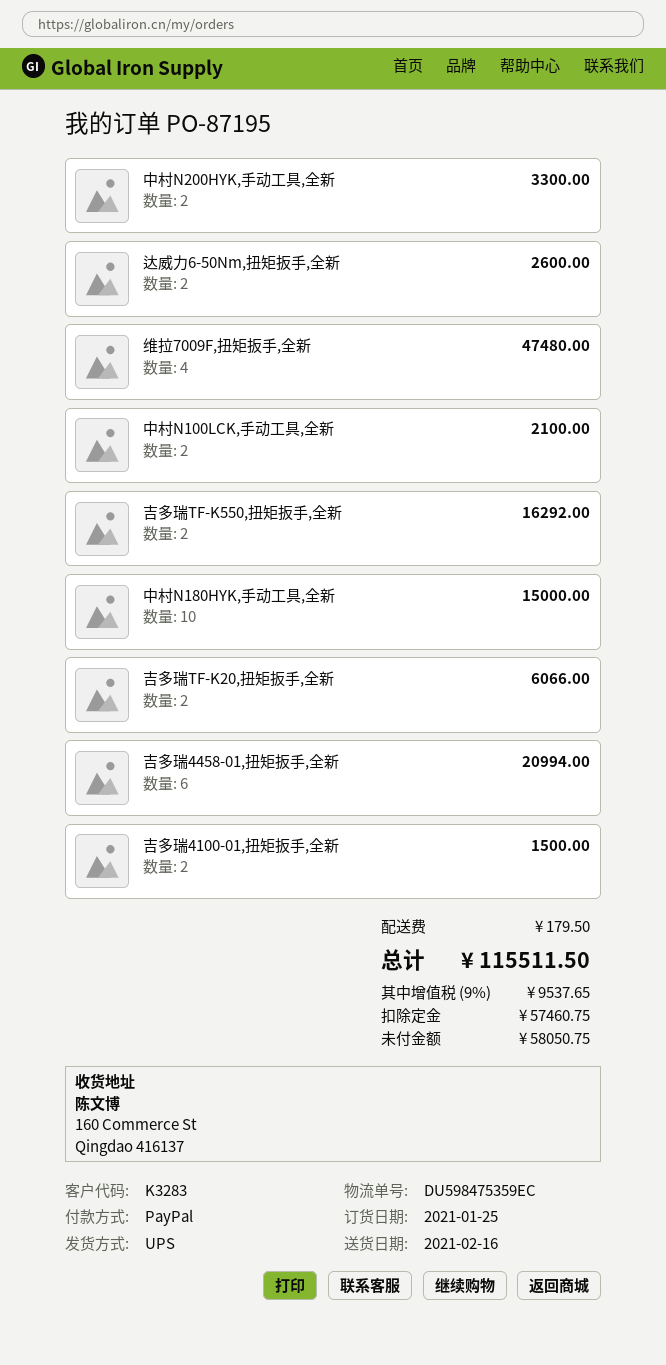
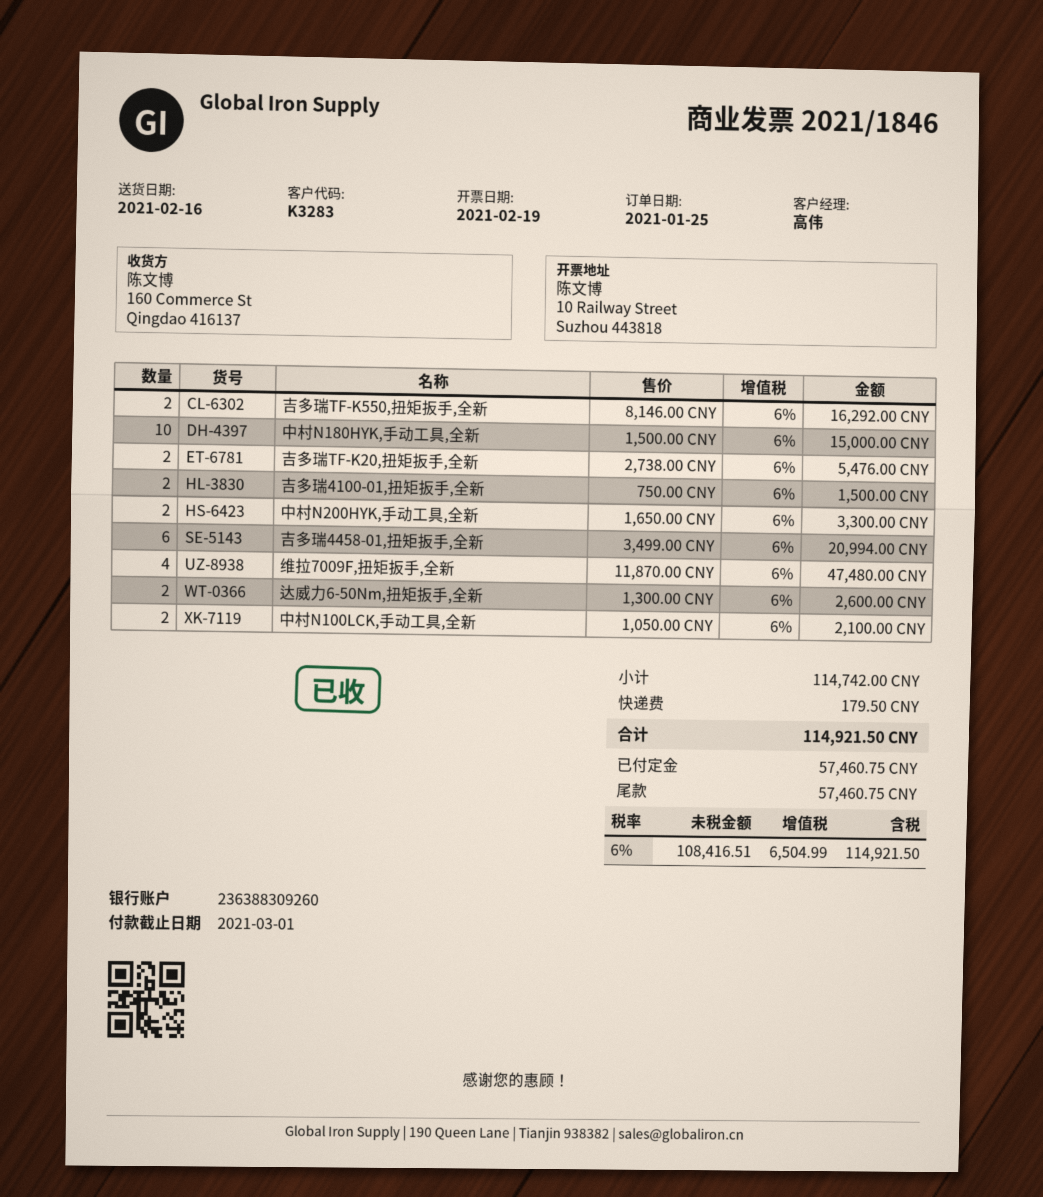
吉多瑞TF-K20,扭矩扳手,全新: 2 for 6066.00 -> 2 for 5476.00
tax: 9% = 9537.65 -> 6% = 6504.99
total: 115511.50 -> 114921.50
balance: 58050.75 -> 57460.75

